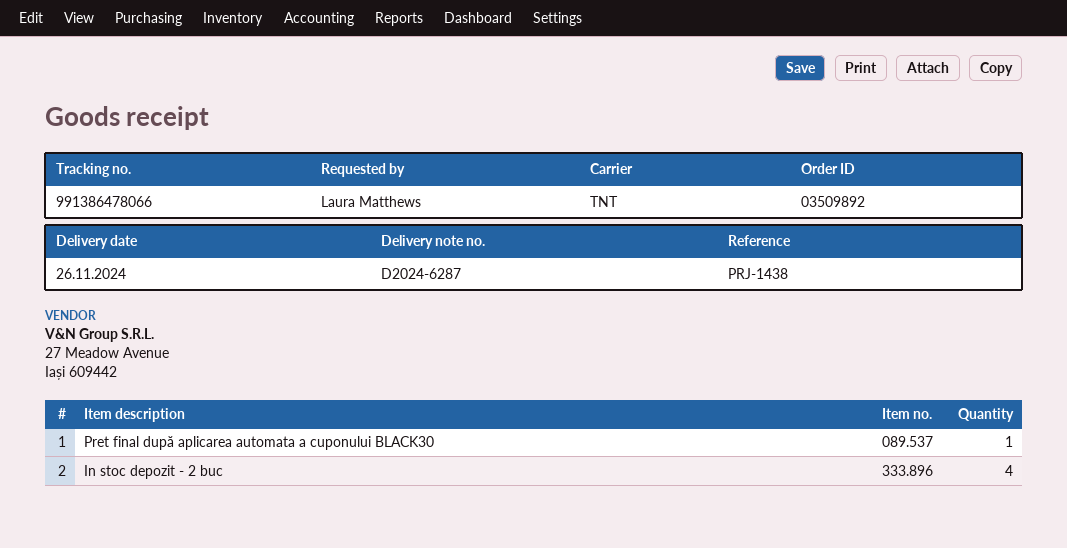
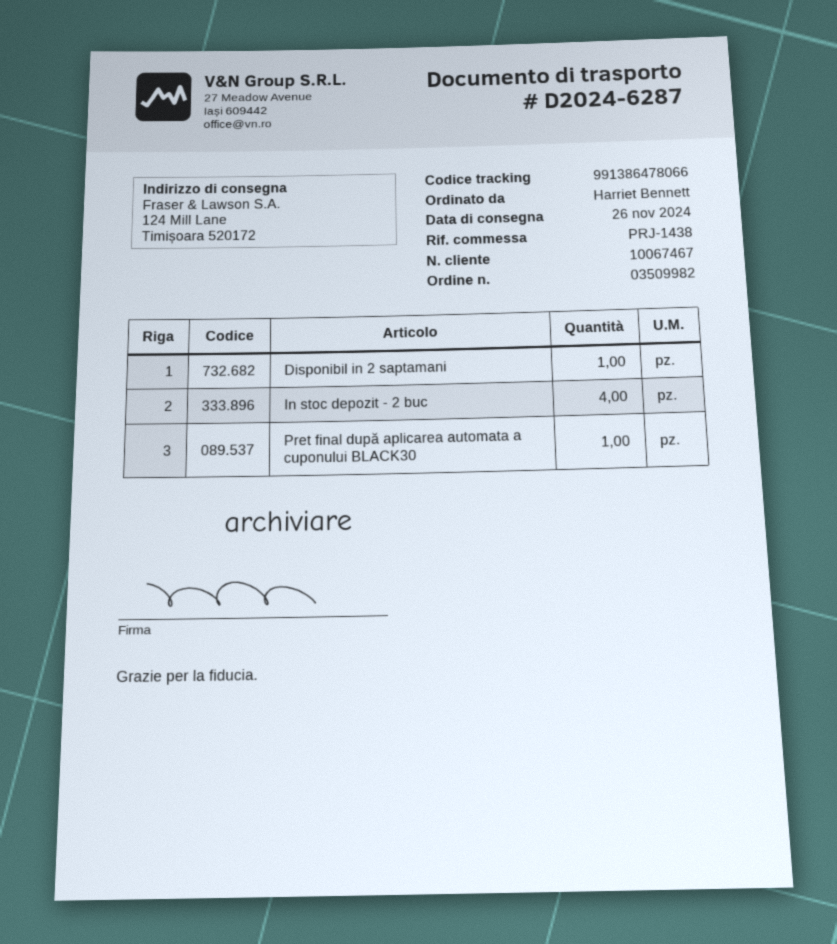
order number: 03509892 -> 03509982
ordered by: Laura Matthews -> Harriet Bennett
Disponibil in 2 saptamani: none -> 1

